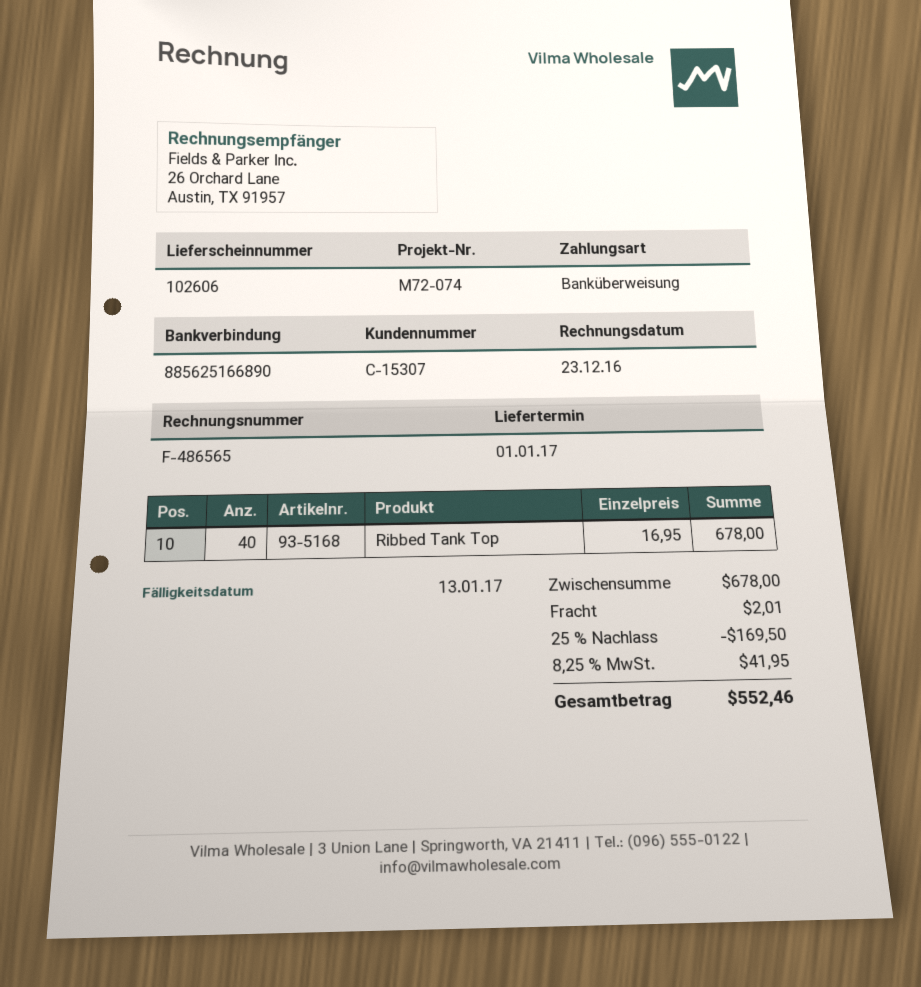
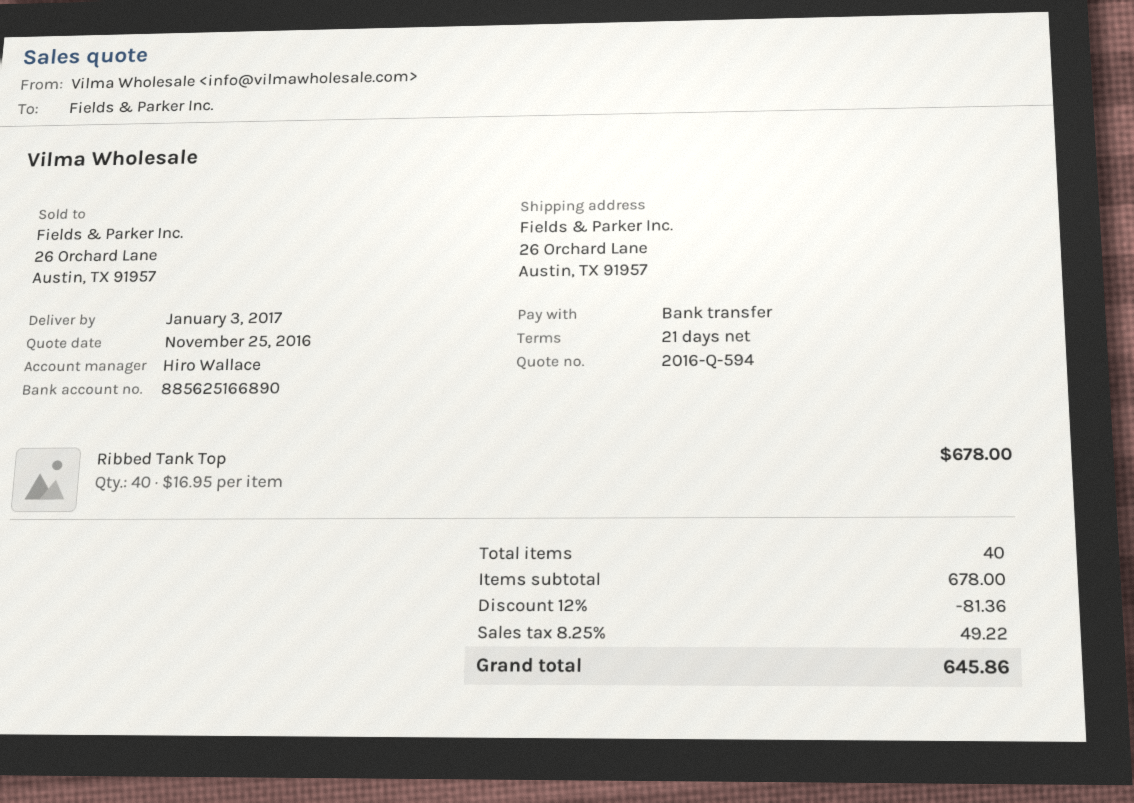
delivery date: 2017-01-01 -> 2017-01-03
discount: 25% = 169.50 -> 12% = 81.36
shipping: 2.01 -> none
tax: 8.25% = 41.95 -> 8.25% = 49.22
total: 552.46 -> 645.86

